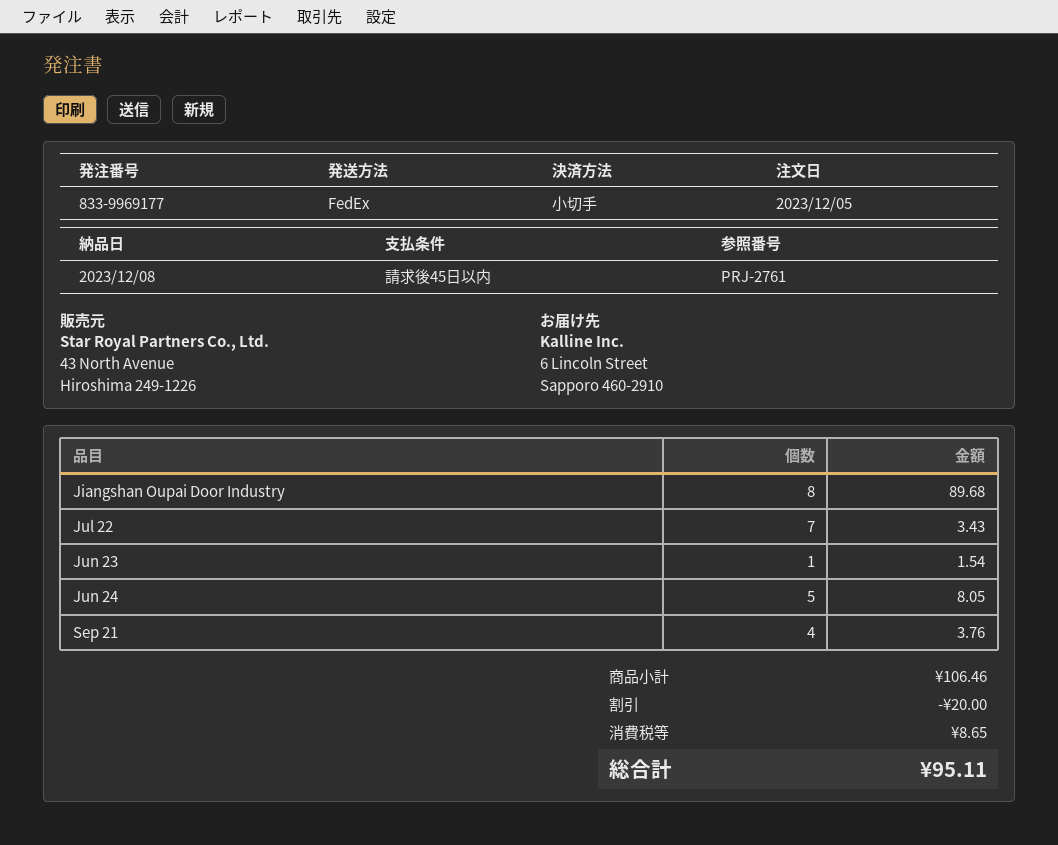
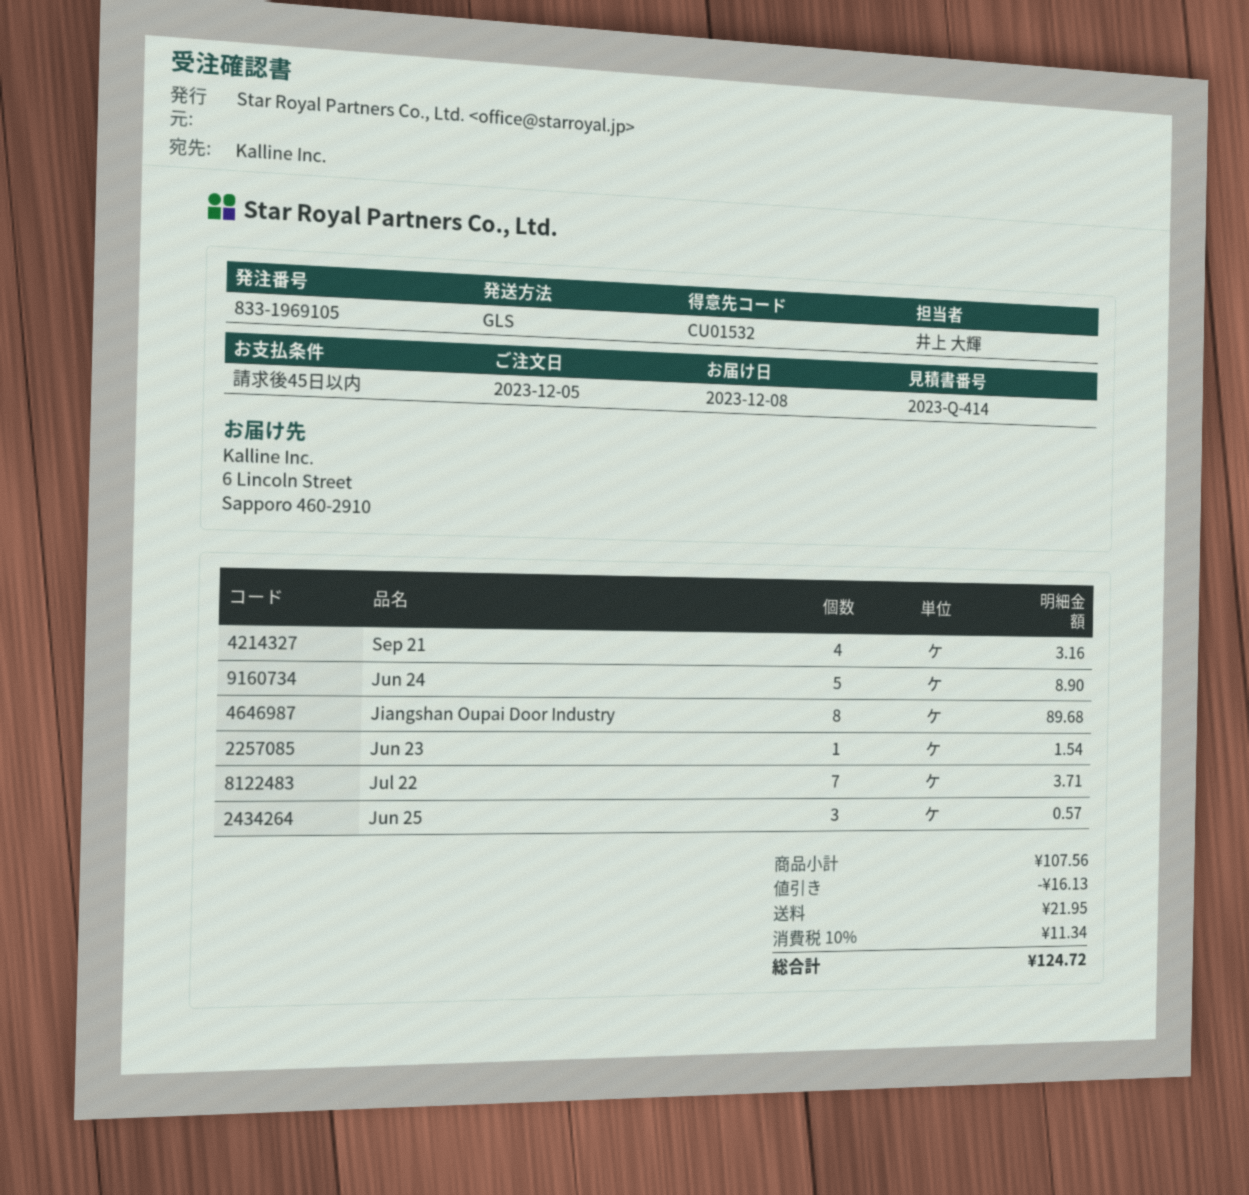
order number: 833-9969177 -> 833-1969105
shipping method: FedEx -> GLS
Jul 22: 7 for 3.43 -> 7 for 3.71
Jun 24: 5 for 8.05 -> 5 for 8.90
Sep 21: 4 for 3.76 -> 4 for 3.16
Jun 25: none -> 3 for 0.57
subtotal: 106.46 -> 107.56
discount: 20.00 -> 16.13
shipping: none -> 21.95
tax: 8.65 -> 11.34
total: 95.11 -> 124.72

